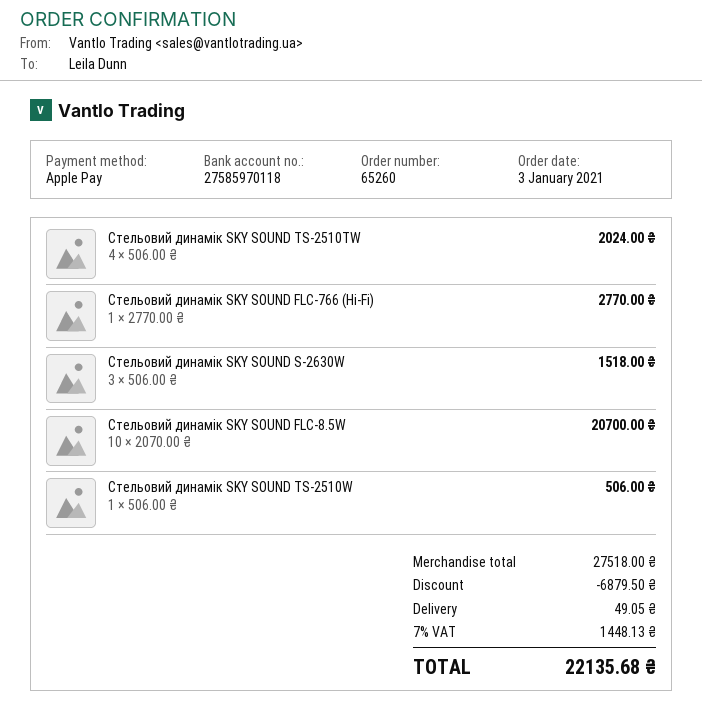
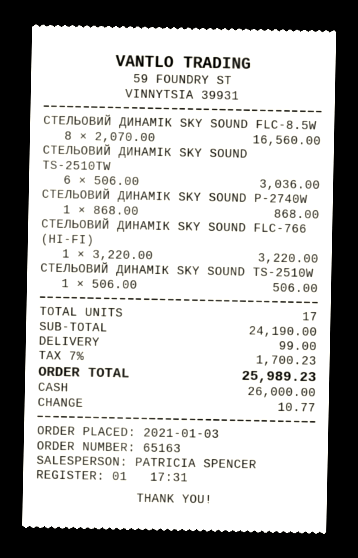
order number: 65260 -> 65163
payment method: Apple Pay -> cash
Стельовий динамік SKY SOUND TS-2510TW: 4 x 506.00 = 2024.00 -> 6 x 506.00 = 3036.00
Стельовий динамік SKY SOUND FLC-766 (Hi-Fi): 1 x 2770.00 = 2770.00 -> 1 x 3220.00 = 3220.00
Стельовий динамік SKY SOUND S-2630W: 3 x 506.00 = 1518.00 -> none
Стельовий динамік SKY SOUND FLC-8.5W: 10 x 2070.00 = 20700.00 -> 8 x 2070.00 = 16560.00
СТЕЛЬОВИЙ ДИНАМІК SKY SOUND P-2740W: none -> 1 x 868.00 = 868.00
subtotal: 27518.00 -> 24190.00
discount: 6879.50 -> none
shipping: 49.05 -> 99.00
tax: 7% = 1448.13 -> 7% = 1700.23
total: 22135.68 -> 25989.23

